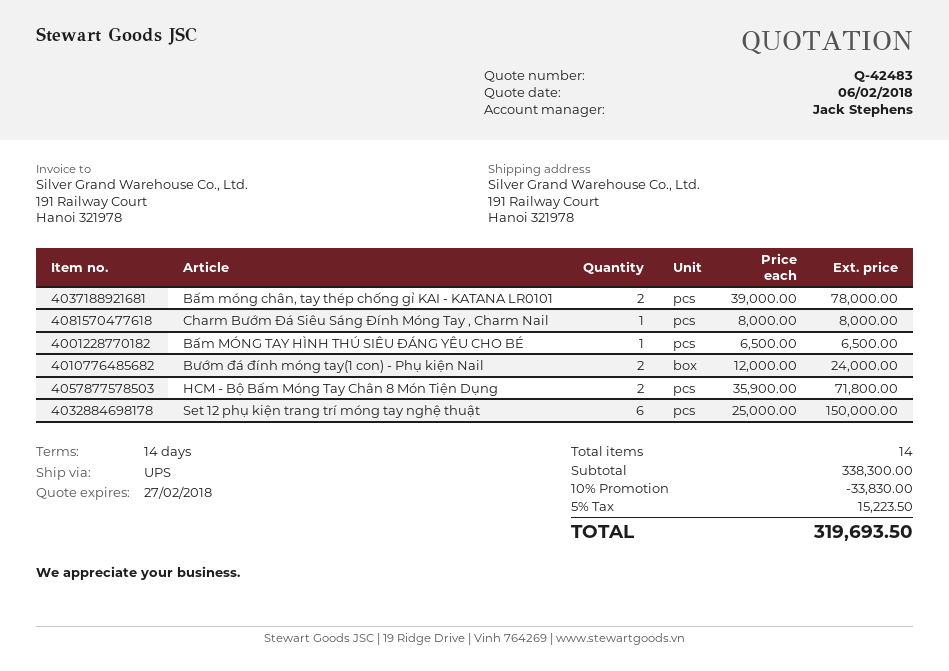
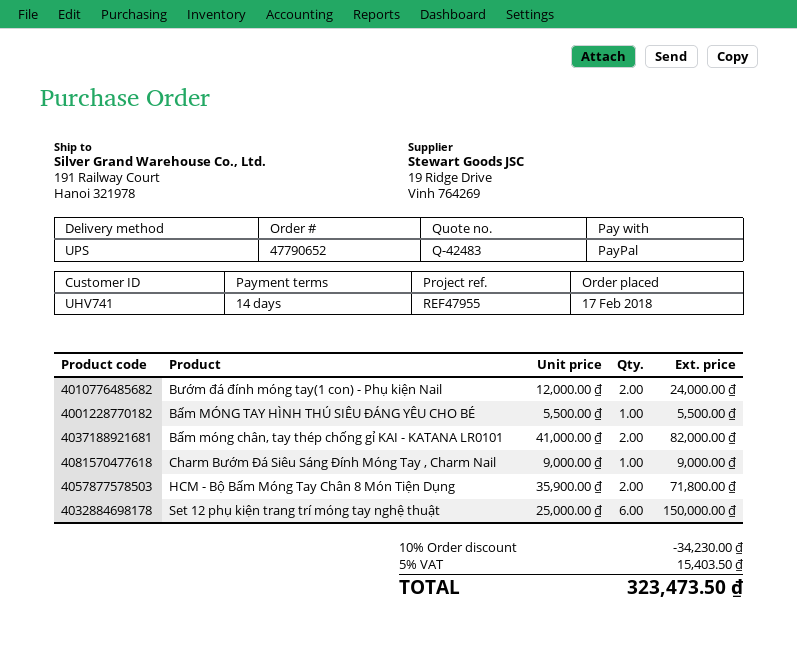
Bấm móng chân, tay thép chống gỉ KAI - KATANA LR0101: 2 x 39000.00 = 78000.00 -> 2 x 41000.00 = 82000.00
Charm Bướm Đá Siêu Sáng Đính Móng Tay , Charm Nail: 1 x 8000.00 = 8000.00 -> 1 x 9000.00 = 9000.00
Bấm MÓNG TAY HÌNH THÚ SIÊU ĐÁNG YÊU CHO BÉ: 1 x 6500.00 = 6500.00 -> 1 x 5500.00 = 5500.00
discount: 10% = 33830.00 -> 10% = 34230.00
tax: 5% = 15223.50 -> 5% = 15403.50
total: 319693.50 -> 323473.50

